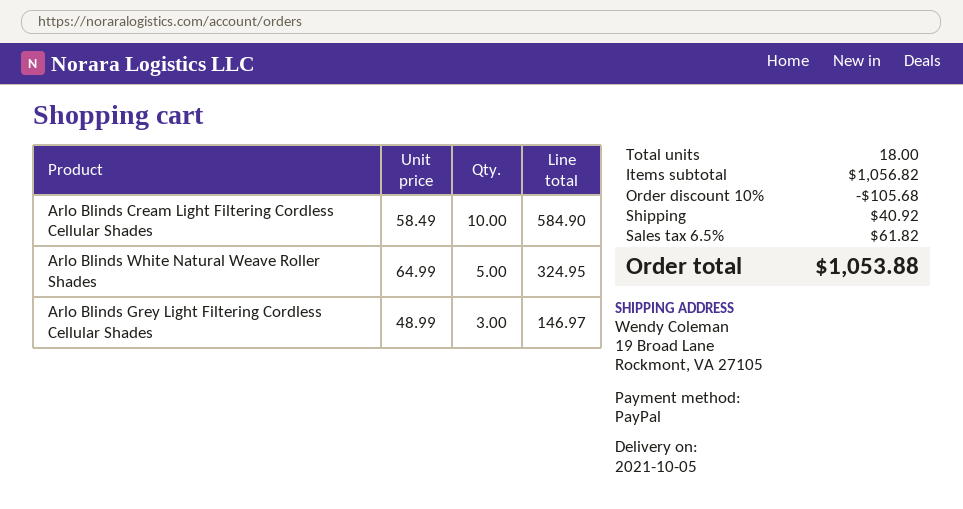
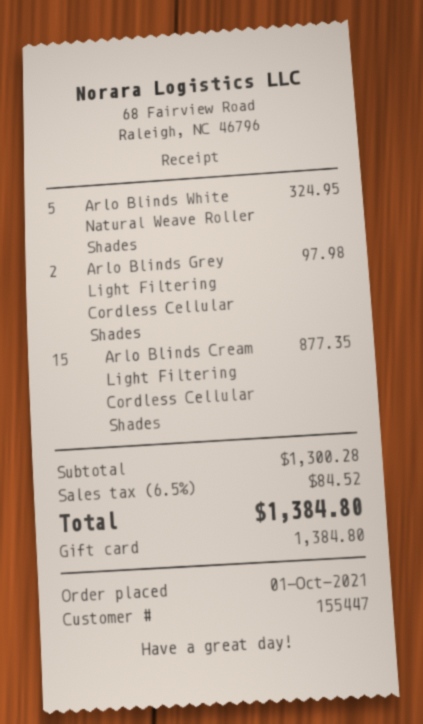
payment method: PayPal -> gift card
Arlo Blinds Cream Light Filtering Cordless Cellular Shades: 10 for 584.90 -> 15 for 877.35
Arlo Blinds Grey Light Filtering Cordless Cellular Shades: 3 for 146.97 -> 2 for 97.98
subtotal: 1056.82 -> 1300.28
discount: 10% = 105.68 -> none
shipping: 40.92 -> none
tax: 6.5% = 61.82 -> 6.5% = 84.52
total: 1053.88 -> 1384.80

